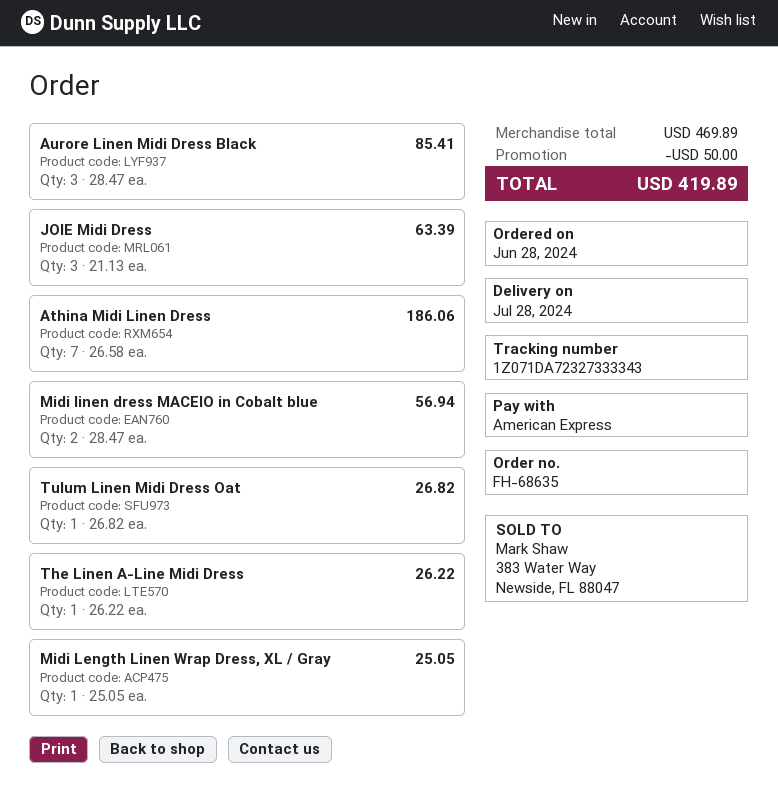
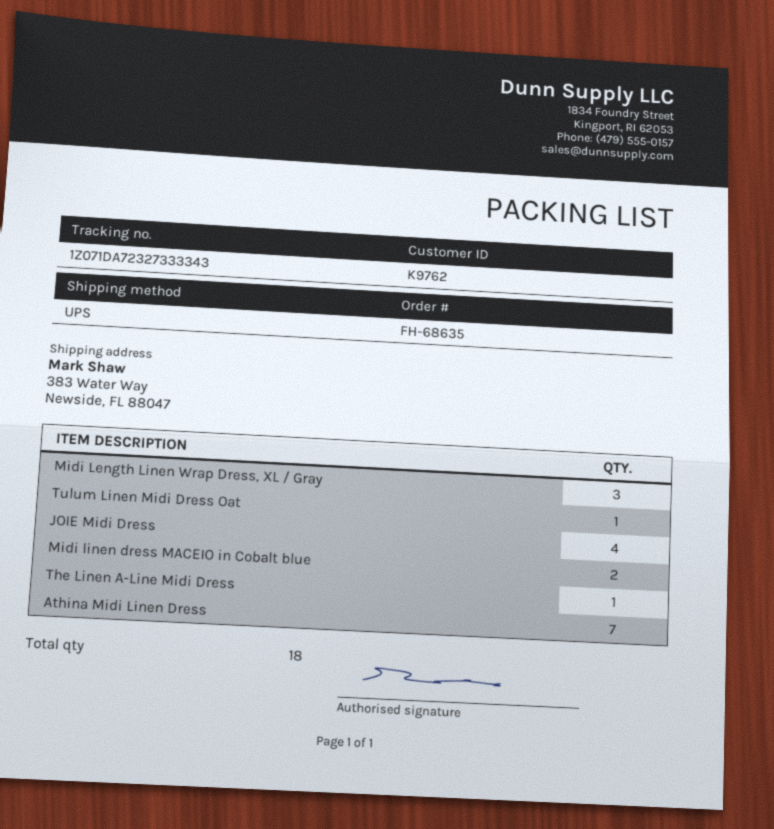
Aurore Linen Midi Dress Black: 3 -> none
JOIE Midi Dress: 3 -> 4
Midi Length Linen Wrap Dress, XL / Gray: 1 -> 3

